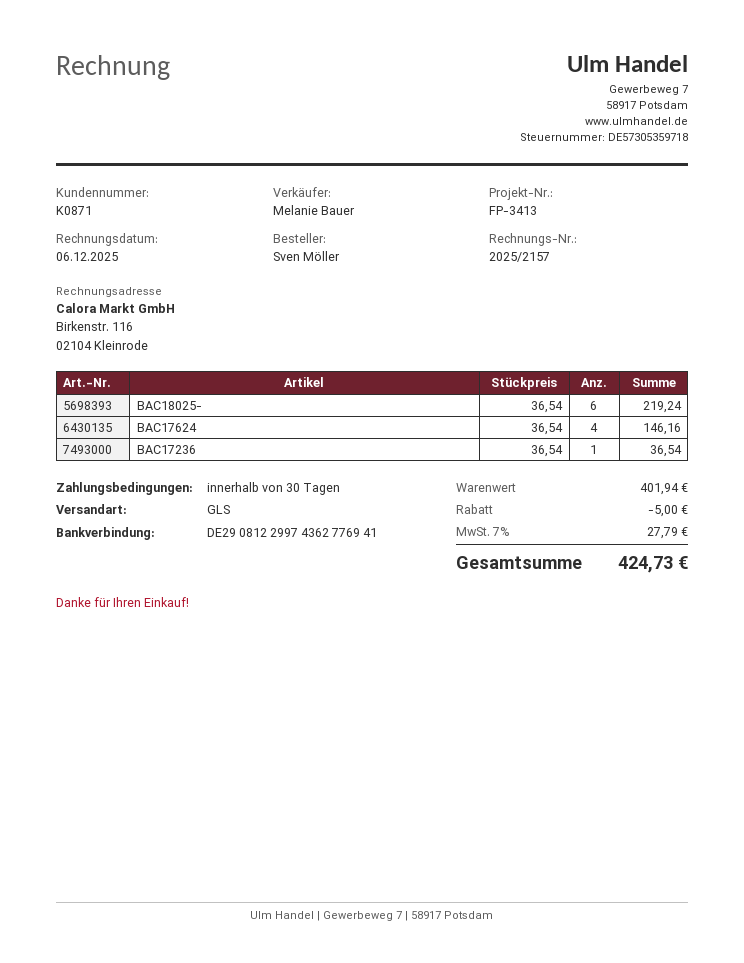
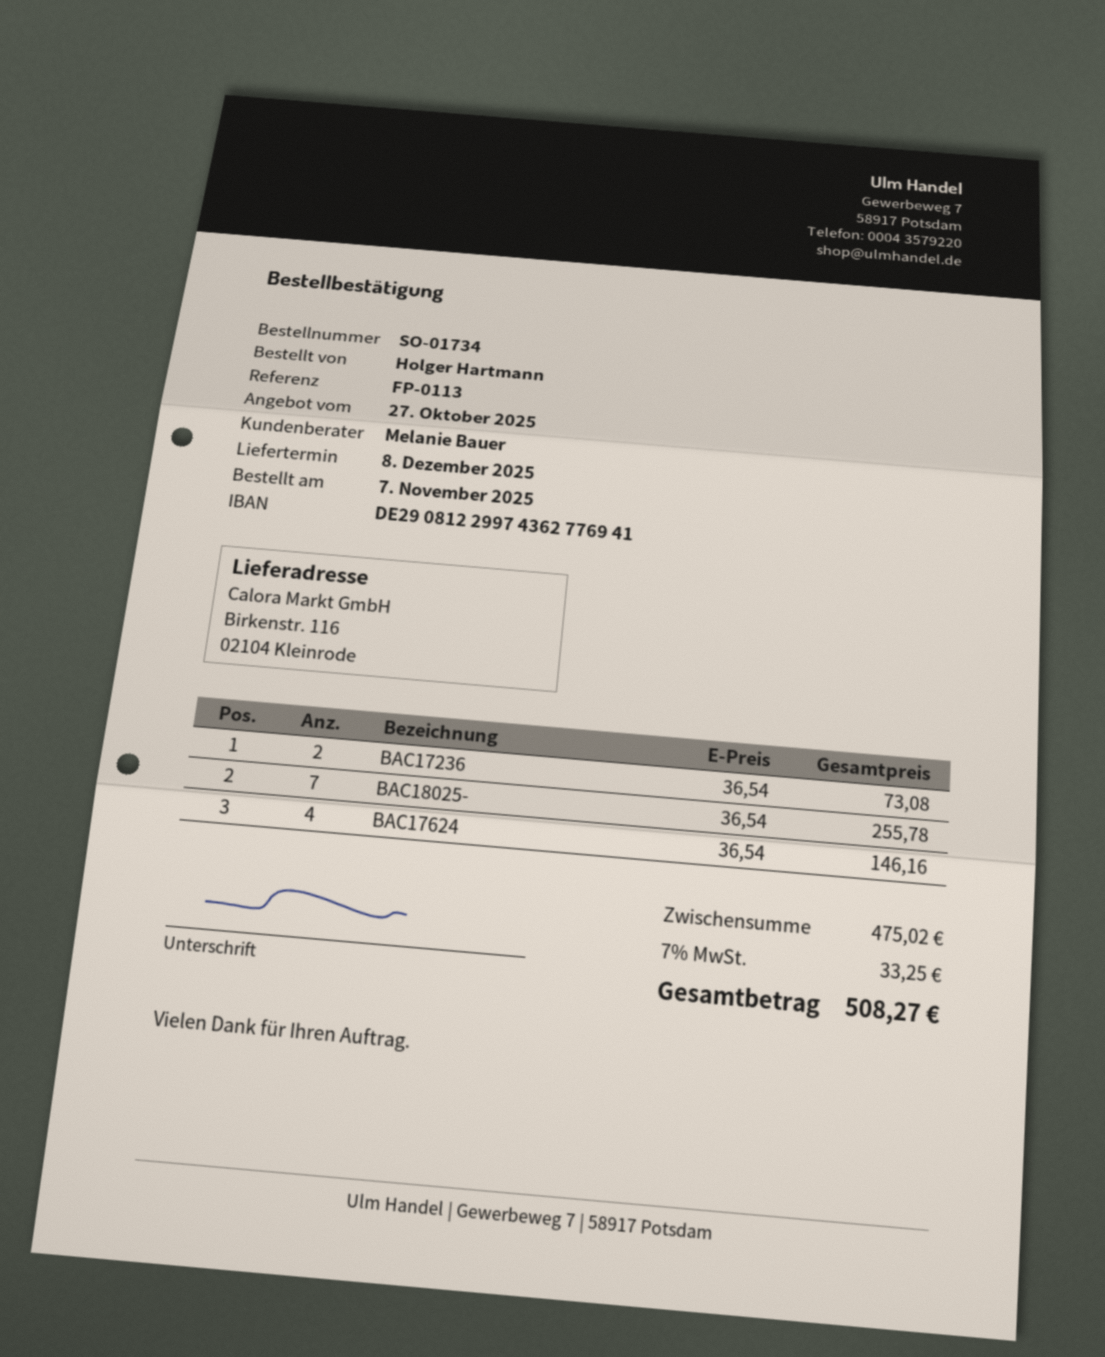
reference: FP-3413 -> FP-0113
ordered by: Sven Möller -> Holger Hartmann
BAC18025-: 6 x 36.54 = 219.24 -> 7 x 36.54 = 255.78
BAC17236: 1 x 36.54 = 36.54 -> 2 x 36.54 = 73.08
subtotal: 401.94 -> 475.02
discount: 5.00 -> none
tax: 7% = 27.79 -> 7% = 33.25
total: 424.73 -> 508.27

